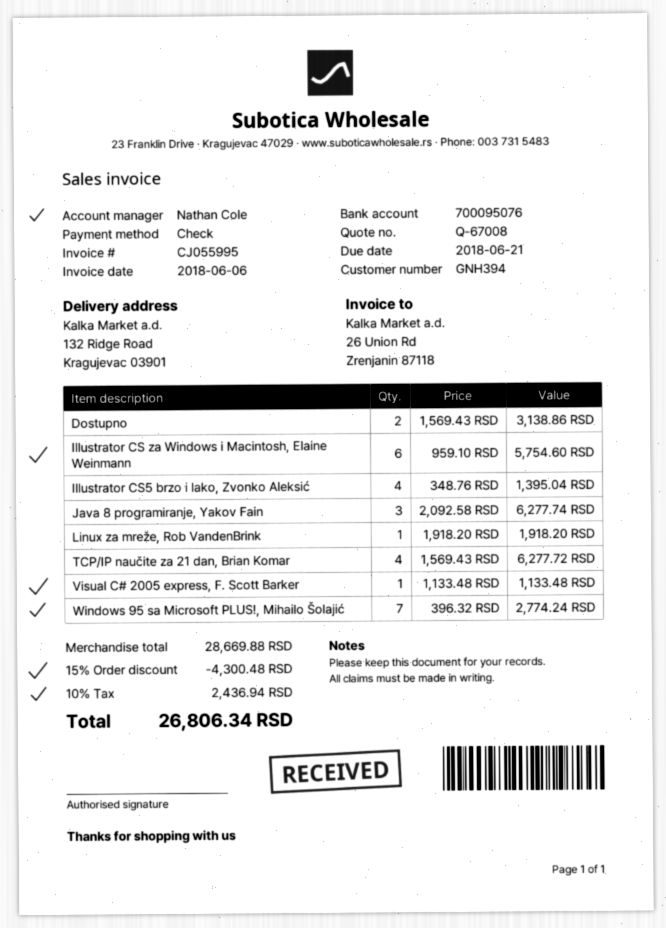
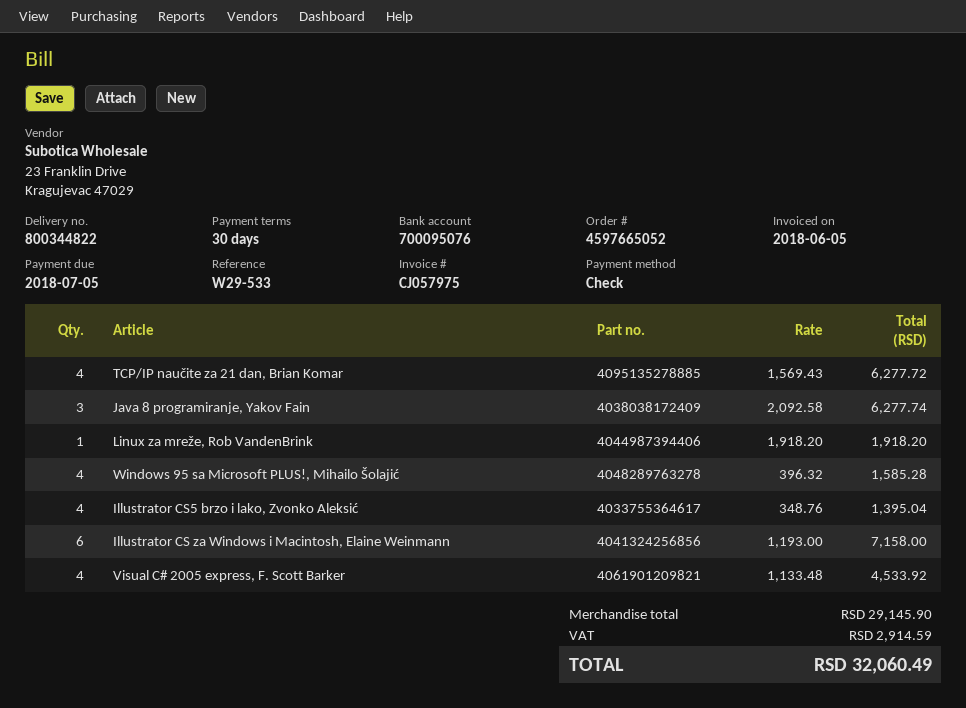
invoice number: CJ055995 -> CJ057975
invoice date: 2018-06-06 -> 2018-06-05
due date: 2018-06-21 -> 2018-07-05
Dostupno: 2 x 1569.43 = 3138.86 -> none
Illustrator CS za Windows i Macintosh, Elaine Weinmann: 6 x 959.10 = 5754.60 -> 6 x 1193.00 = 7158.00
Visual C# 2005 express, F. Scott Barker: 1 x 1133.48 = 1133.48 -> 4 x 1133.48 = 4533.92
Windows 95 sa Microsoft PLUS!, Mihailo Šolajić: 7 x 396.32 = 2774.24 -> 4 x 396.32 = 1585.28
subtotal: 28669.88 -> 29145.90
discount: 15% = 4300.48 -> none
tax: 2436.94 -> 2914.59
total: 26806.34 -> 32060.49

